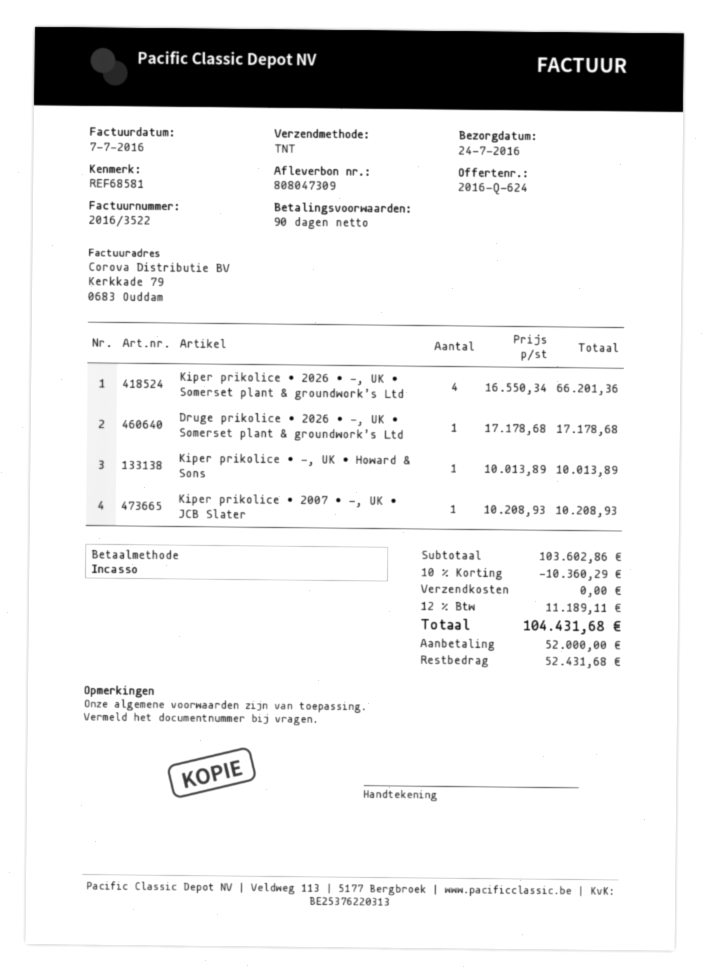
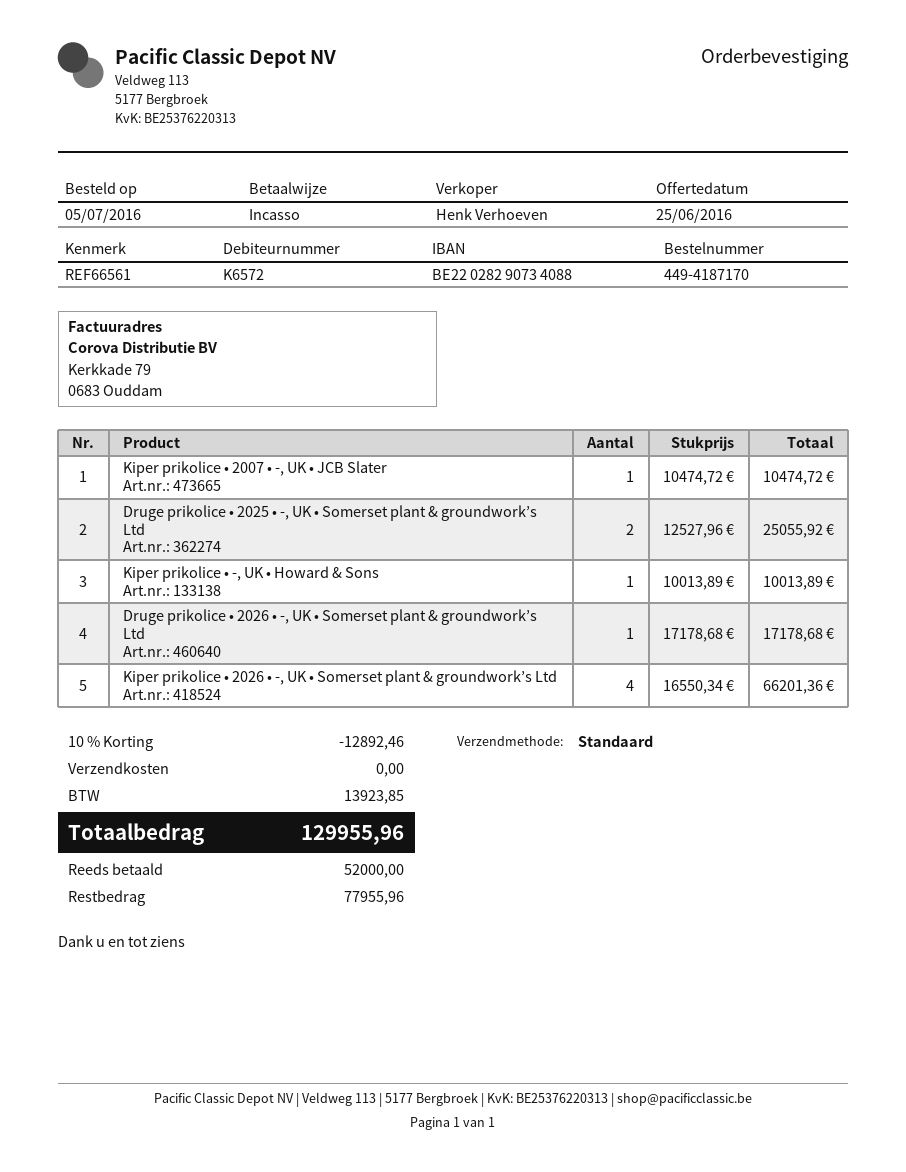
reference: REF68581 -> REF66561
shipping method: TNT -> standard
Kiper prikolice • 2007 • -, UK • JCB Slater: 1 x 10208.93 = 10208.93 -> 1 x 10474.72 = 10474.72
Druge prikolice • 2025 • -, UK • Somerset plant & groundwork’s Ltd: none -> 2 x 12527.96 = 25055.92
discount: 10% = 10360.29 -> 10% = 12892.46
tax: 11189.11 -> 13923.85
total: 104431.68 -> 129955.96
balance: 52431.68 -> 77955.96

